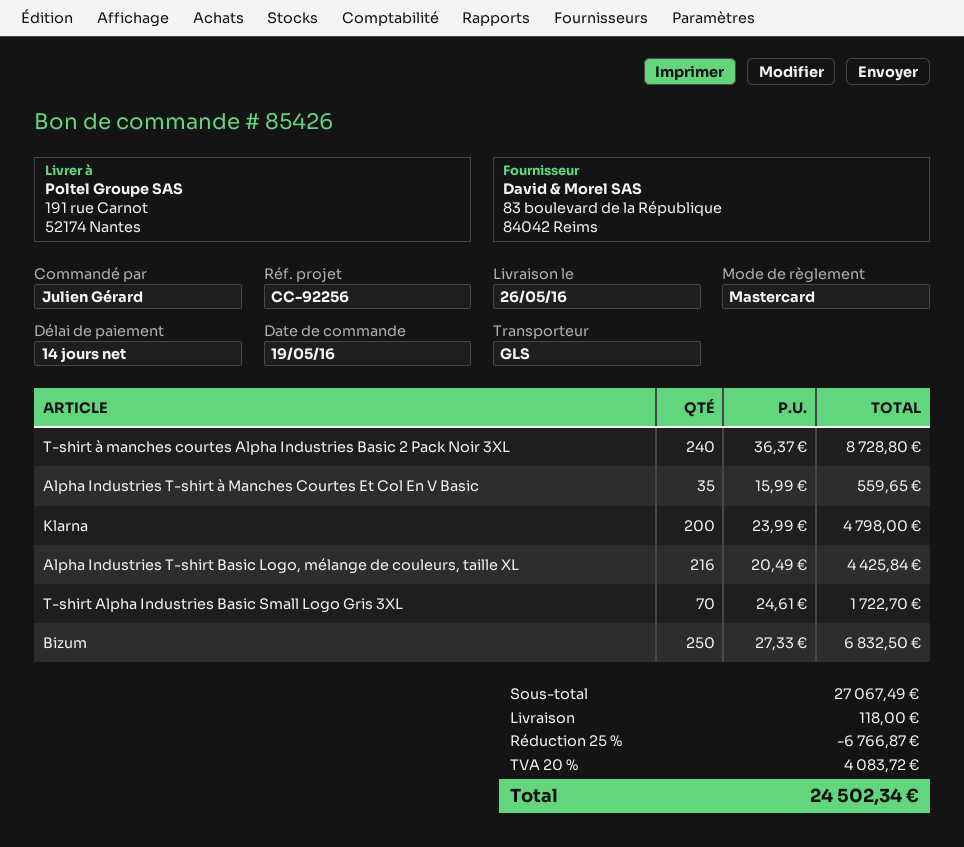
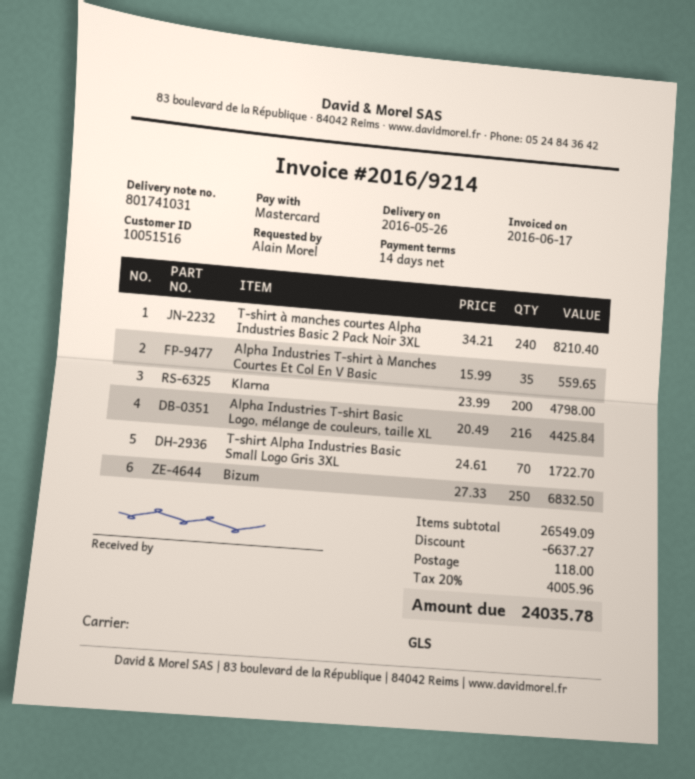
ordered by: Julien Gérard -> Alain Morel
T-shirt à manches courtes Alpha Industries Basic 2 Pack Noir 3XL: 240 x 36.37 = 8728.80 -> 240 x 34.21 = 8210.40
subtotal: 27067.49 -> 26549.09
discount: 6766.87 -> 6637.27
tax: 20% = 4083.72 -> 20% = 4005.96
total: 24502.34 -> 24035.78

